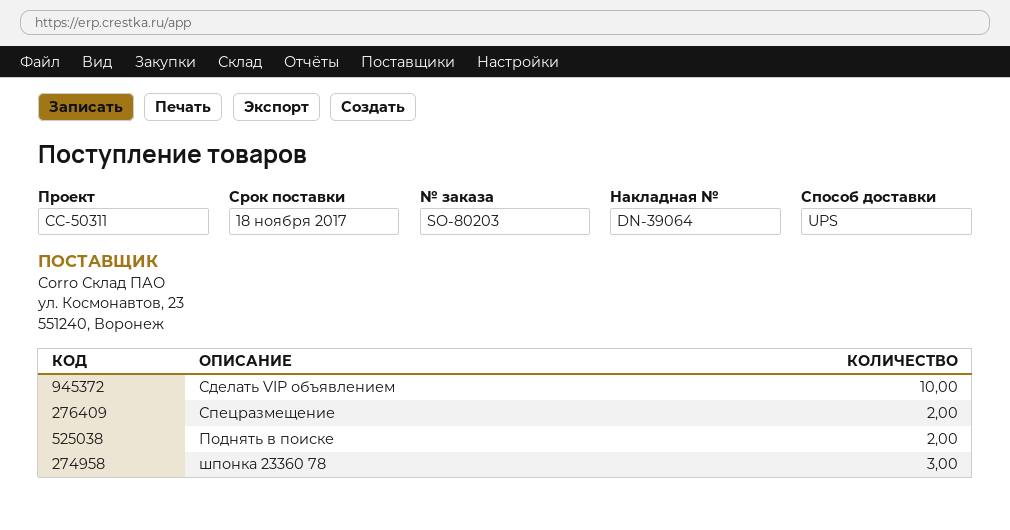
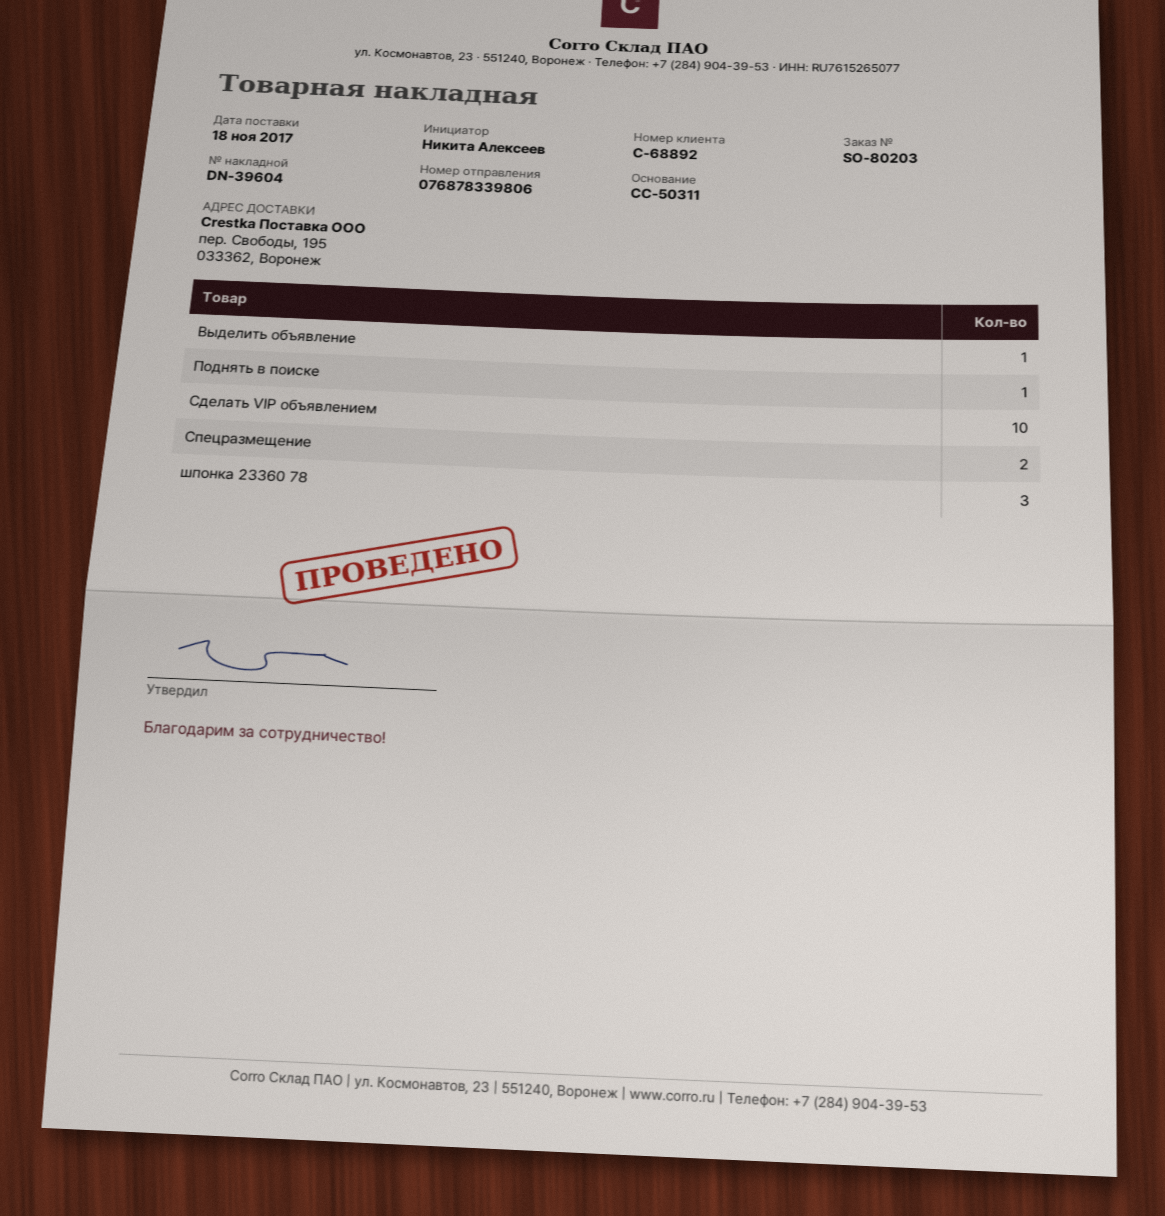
delivery note number: DN-39064 -> DN-39604
Поднять в поиске: 2 -> 1
Выделить объявление: none -> 1

